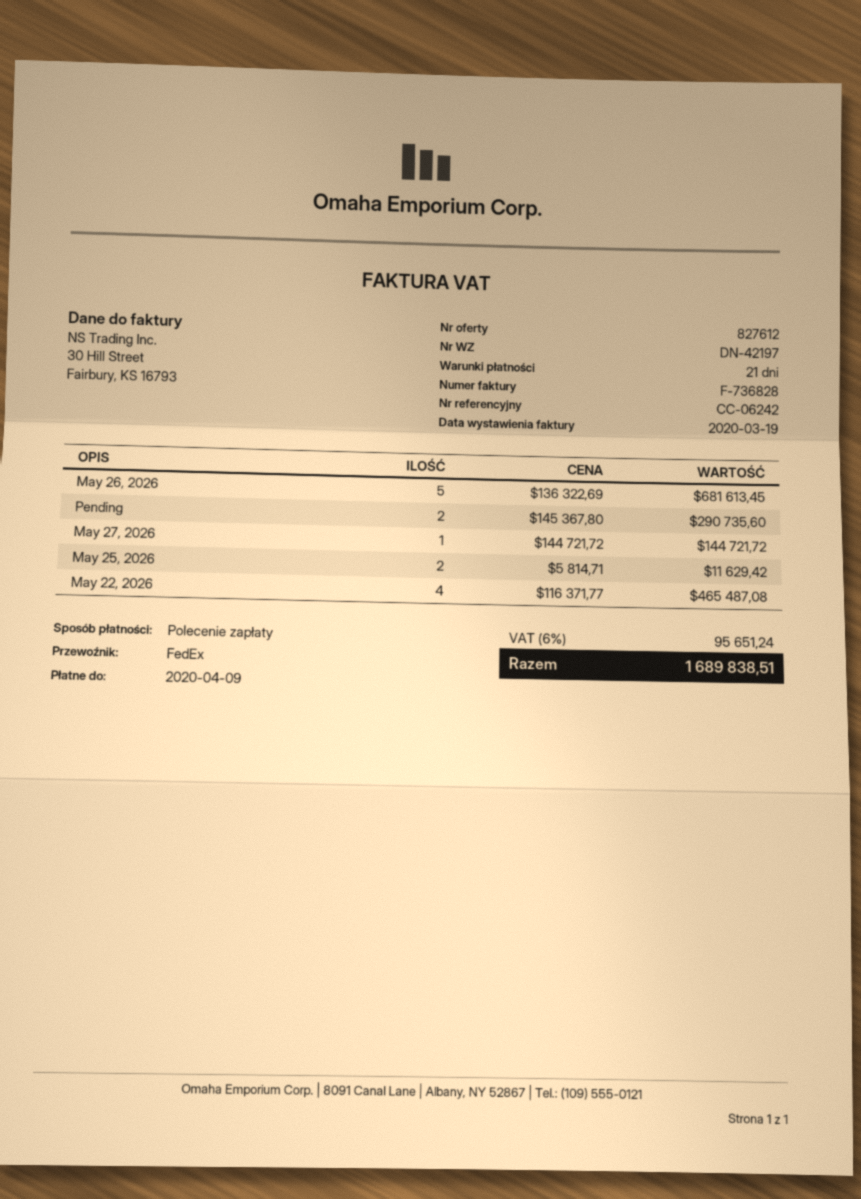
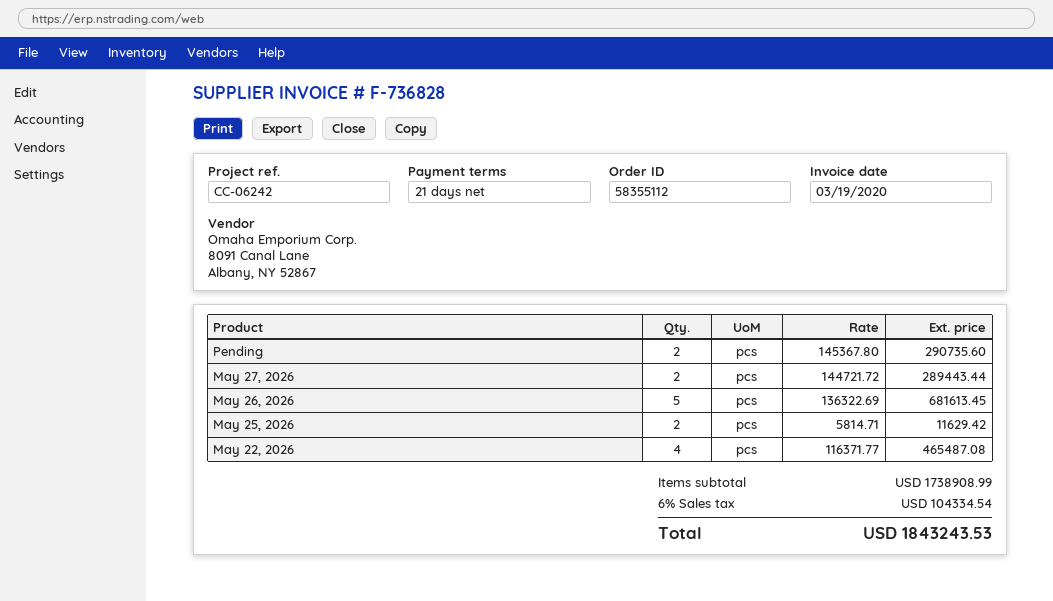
May 27, 2026: 1 x 144721.72 = 144721.72 -> 2 x 144721.72 = 289443.44
tax: 6% = 95651.24 -> 6% = 104334.54
total: 1689838.51 -> 1843243.53

